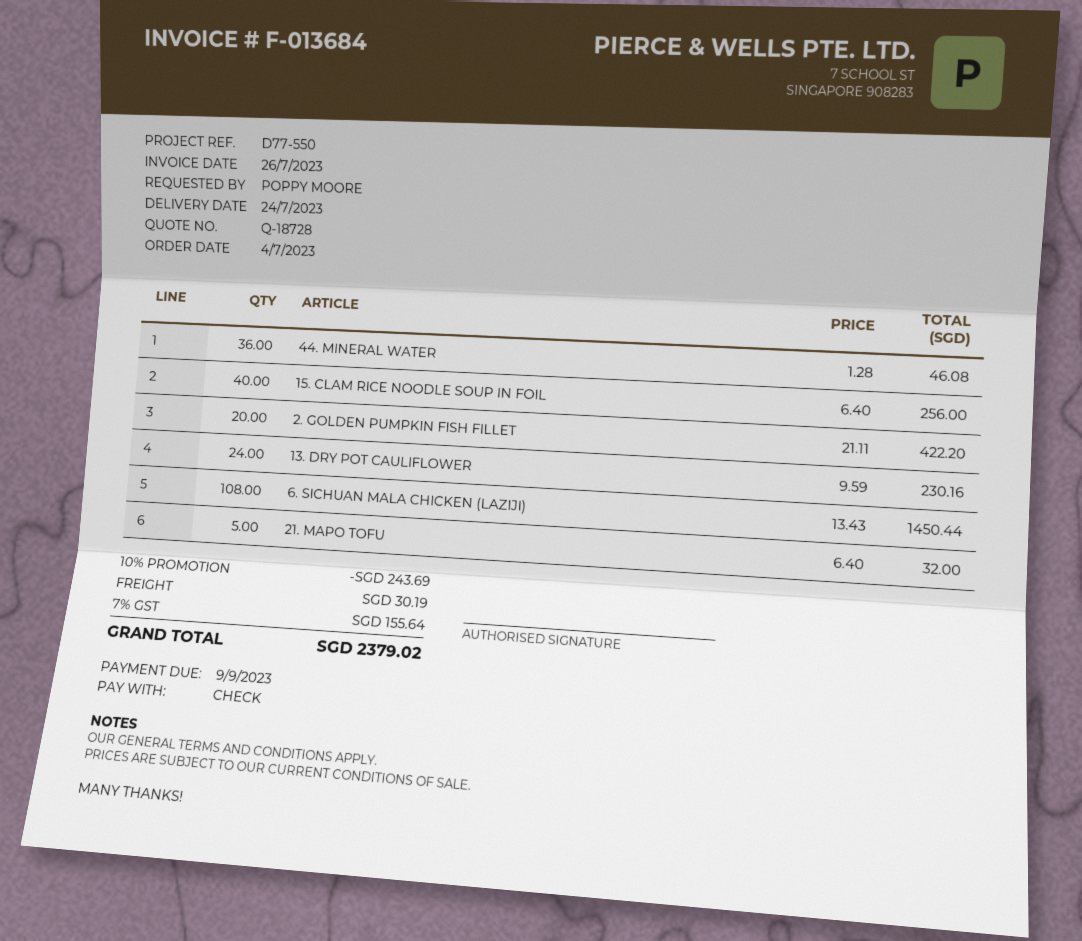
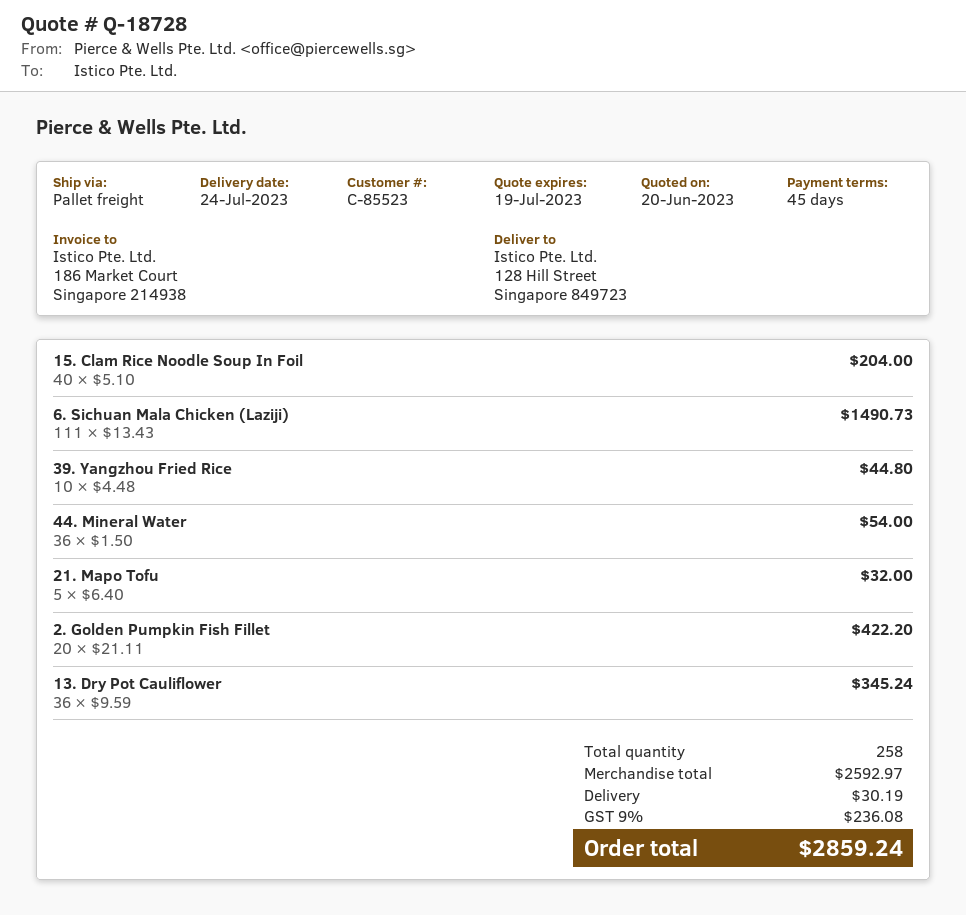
44. MINERAL WATER: 36 x 1.28 = 46.08 -> 36 x 1.50 = 54.00
15. CLAM RICE NOODLE SOUP IN FOIL: 40 x 6.40 = 256.00 -> 40 x 5.10 = 204.00
13. DRY POT CAULIFLOWER: 24 x 9.59 = 230.16 -> 36 x 9.59 = 345.24
6. SICHUAN MALA CHICKEN (LAZIJI): 108 x 13.43 = 1450.44 -> 111 x 13.43 = 1490.73
39. Yangzhou Fried Rice: none -> 10 x 4.48 = 44.80
discount: 10% = 243.69 -> none
tax: 7% = 155.64 -> 9% = 236.08
total: 2379.02 -> 2859.24

